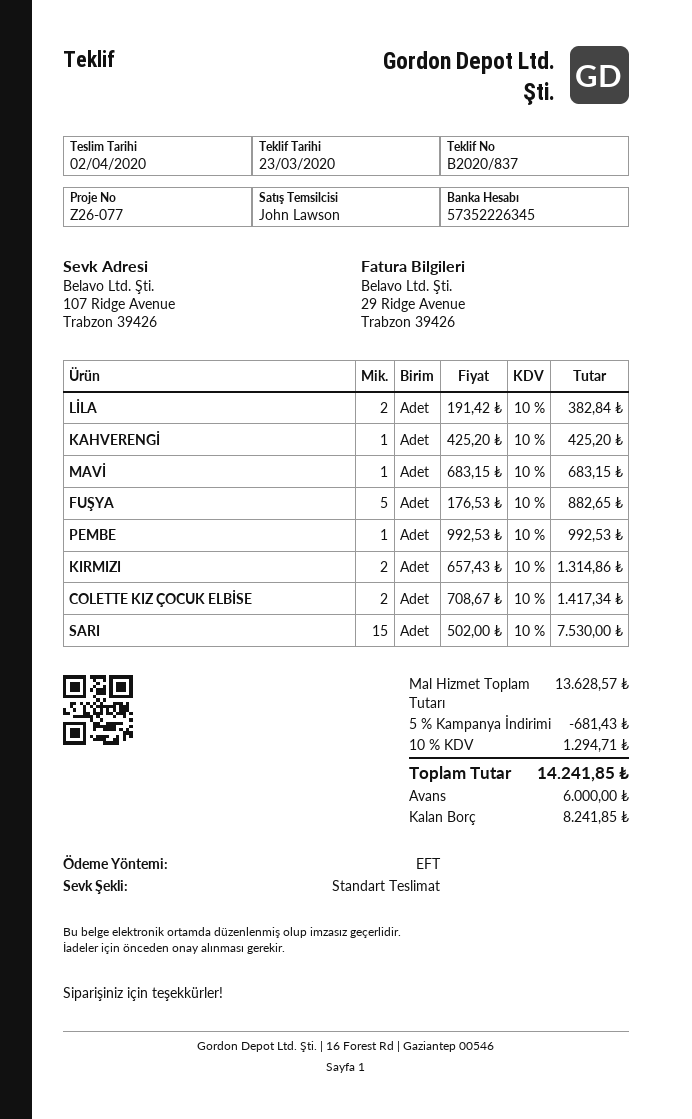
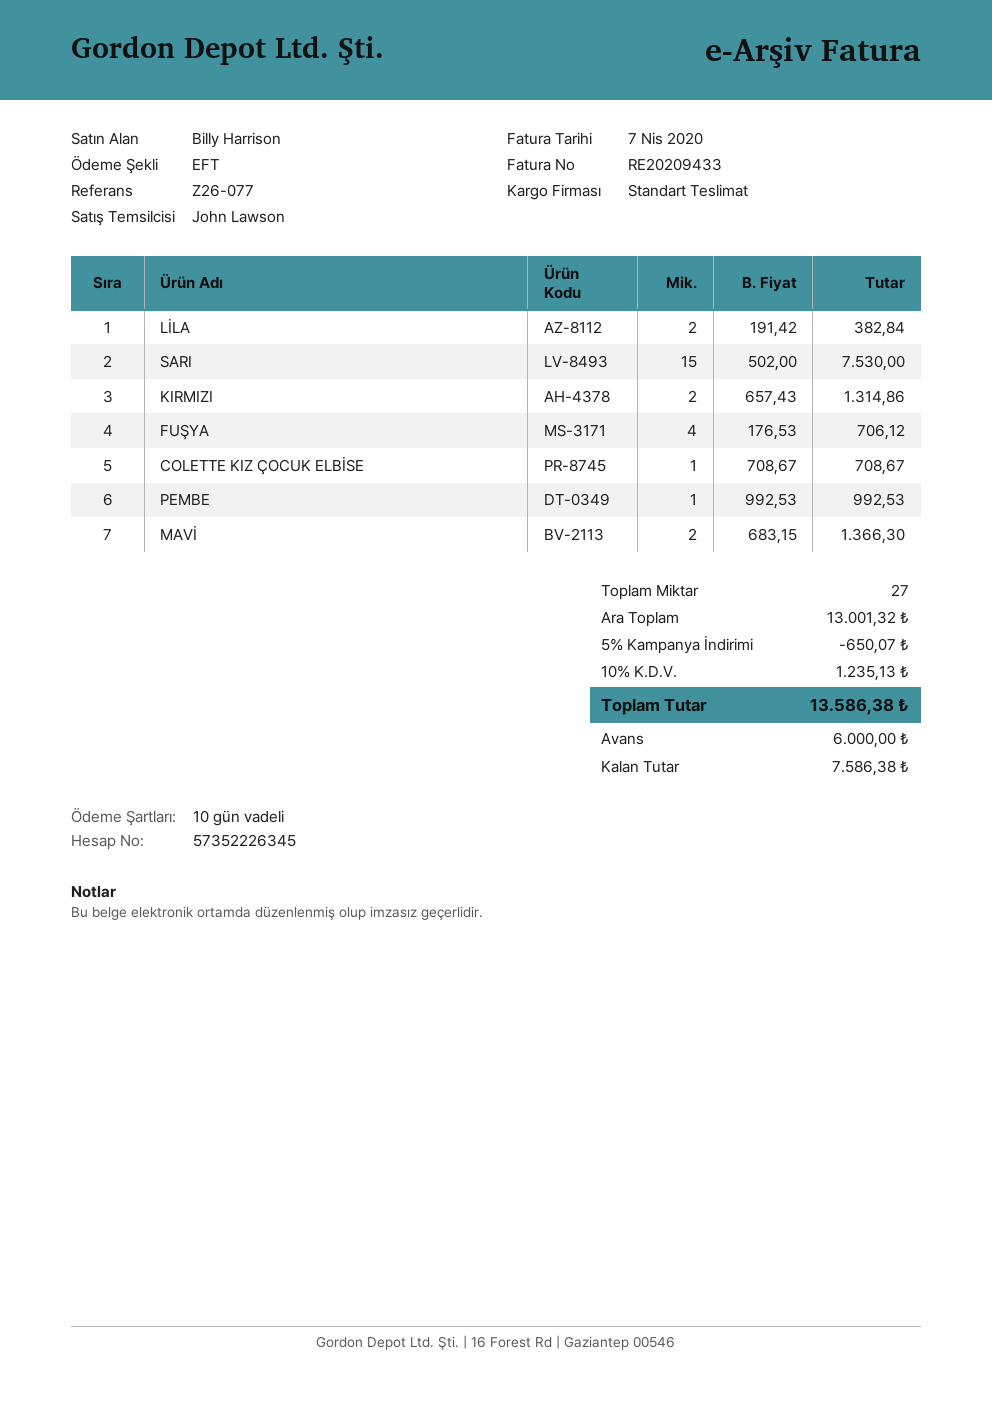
KAHVERENGİ: 1 x 425.20 = 425.20 -> none
MAVİ: 1 x 683.15 = 683.15 -> 2 x 683.15 = 1366.30
FUŞYA: 5 x 176.53 = 882.65 -> 4 x 176.53 = 706.12
COLETTE KIZ ÇOCUK ELBİSE: 2 x 708.67 = 1417.34 -> 1 x 708.67 = 708.67
subtotal: 13628.57 -> 13001.32
discount: 5% = 681.43 -> 5% = 650.07
tax: 10% = 1294.71 -> 10% = 1235.13
total: 14241.85 -> 13586.38
balance: 8241.85 -> 7586.38

